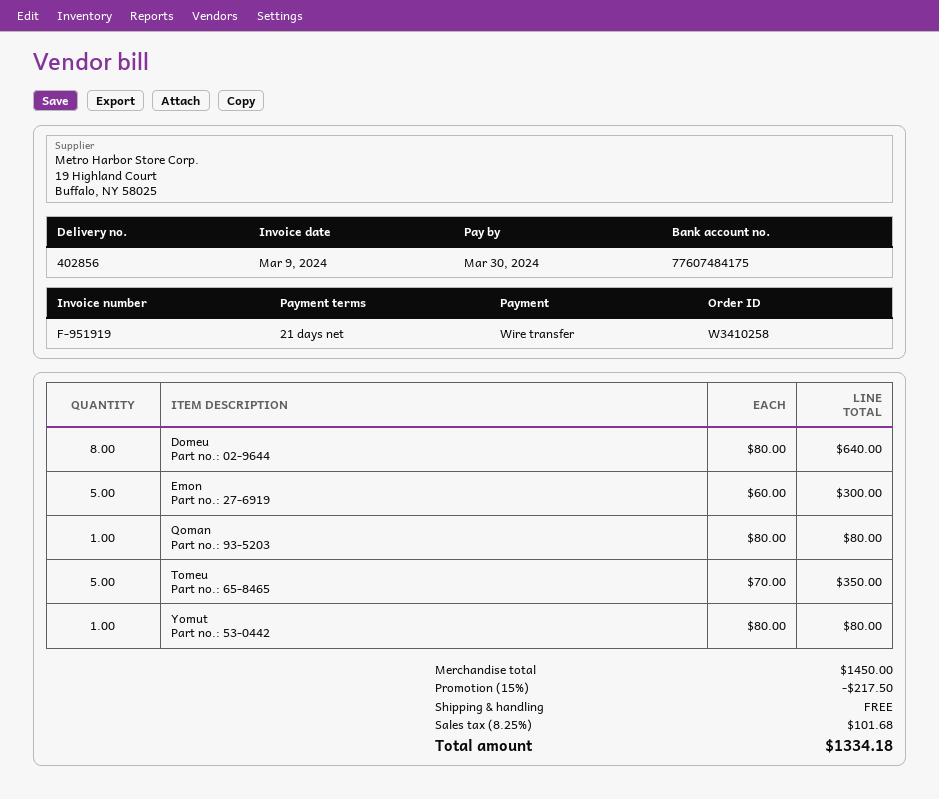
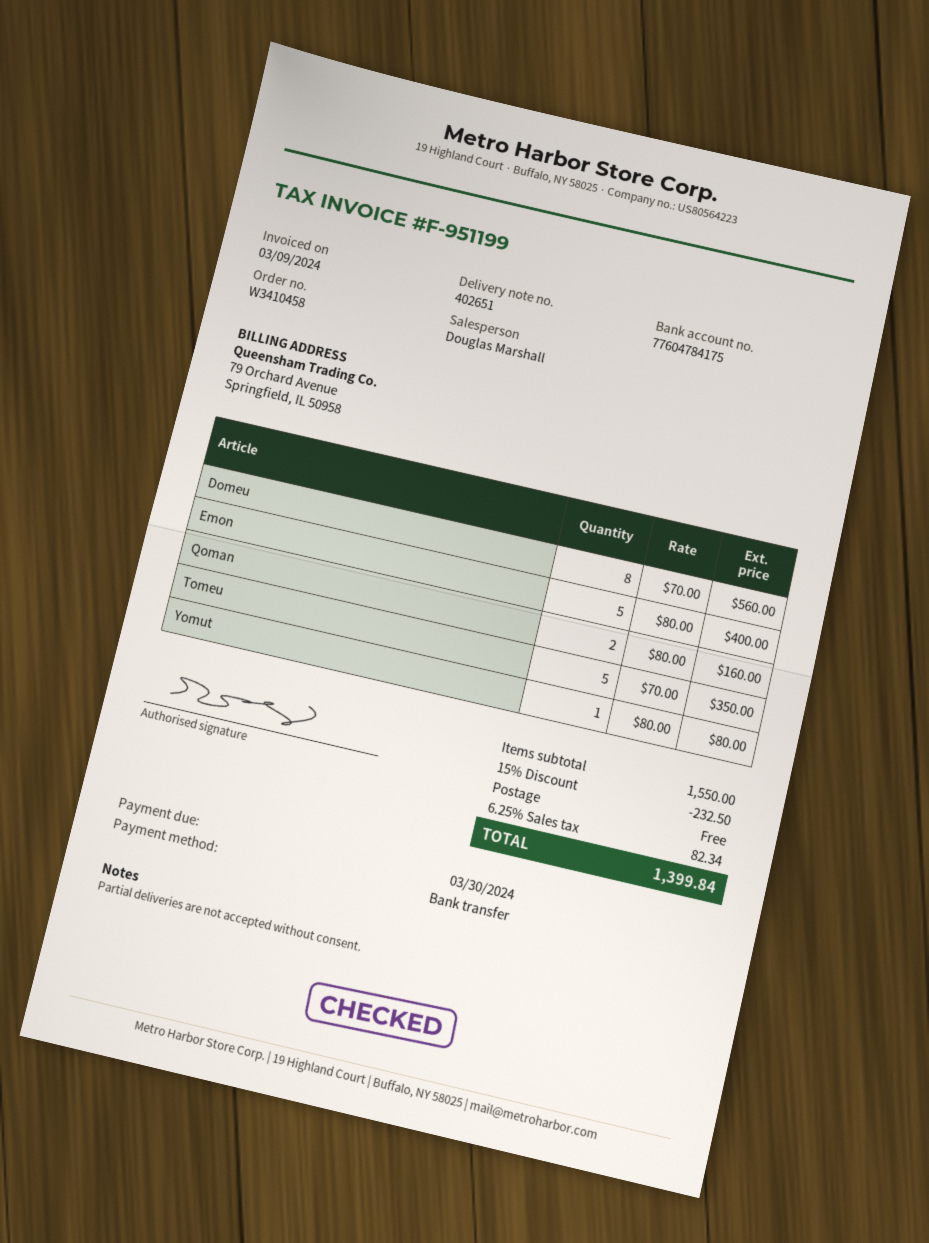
order number: W3410258 -> W3410458
delivery note number: 402856 -> 402651
invoice number: F-951919 -> F-951199
bank account: 77607484175 -> 77604784175
Domeu: 8 x 80.00 = 640.00 -> 8 x 70.00 = 560.00
Emon: 5 x 60.00 = 300.00 -> 5 x 80.00 = 400.00
Qoman: 1 x 80.00 = 80.00 -> 2 x 80.00 = 160.00
subtotal: 1450.00 -> 1550.00
discount: 15% = 217.50 -> 15% = 232.50
tax: 8.25% = 101.68 -> 6.25% = 82.34
total: 1334.18 -> 1399.84

